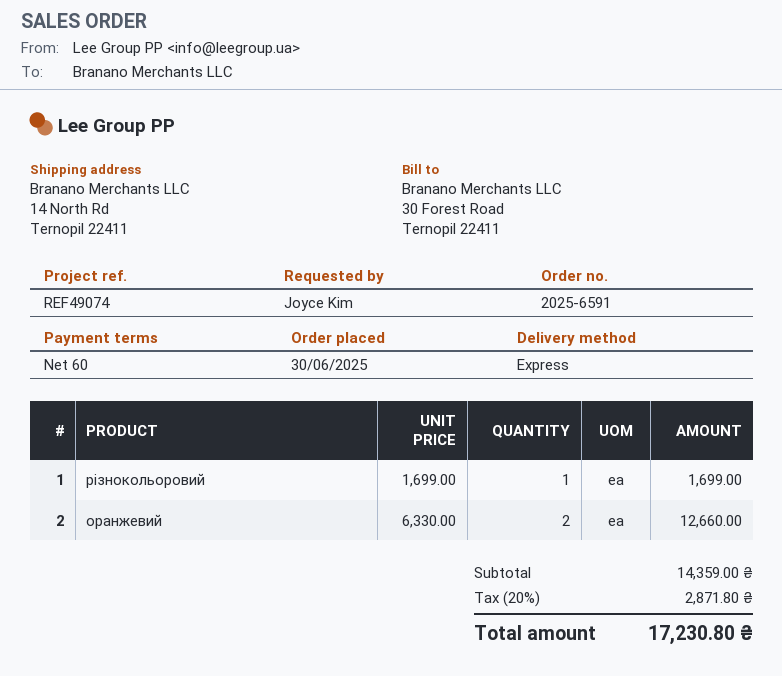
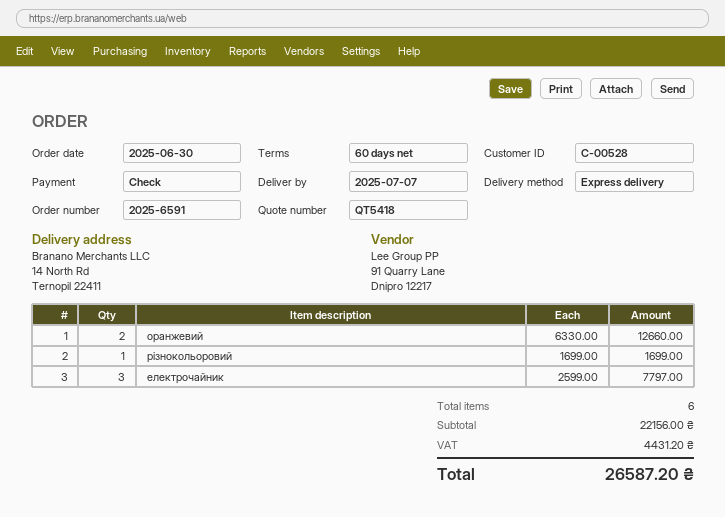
електрочайник: none -> 3 x 2599.00 = 7797.00
subtotal: 14359.00 -> 22156.00
tax: 2871.80 -> 4431.20
total: 17230.80 -> 26587.20

